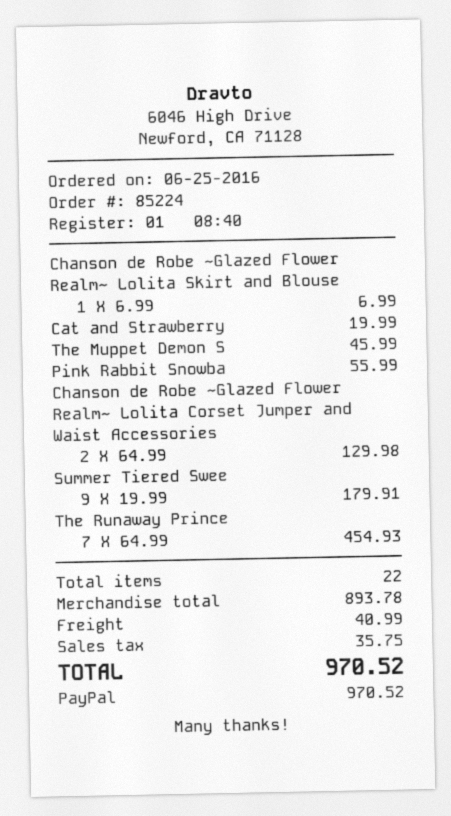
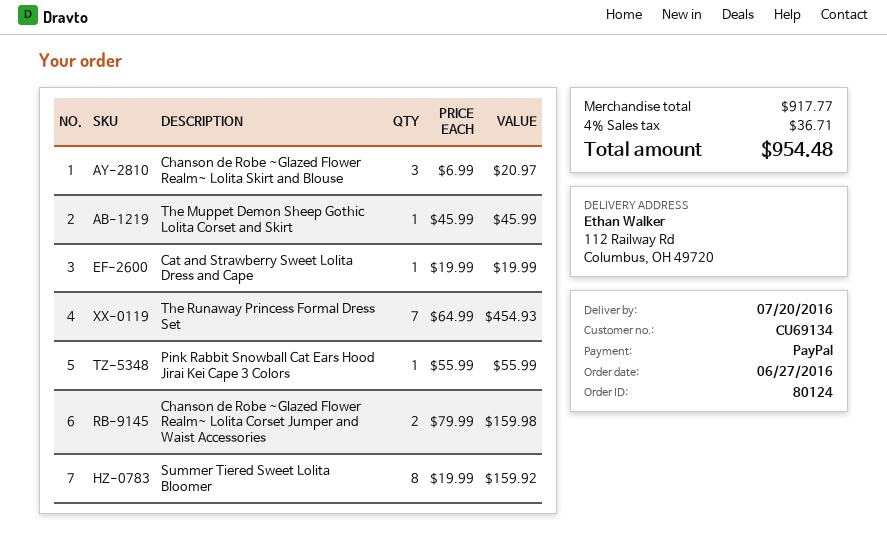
order number: 85224 -> 80124
order date: 2016-06-25 -> 2016-06-27
Chanson de Robe ~Glazed Flower Realm~ Lolita Skirt and Blouse: 1 x 6.99 = 6.99 -> 3 x 6.99 = 20.97
Chanson de Robe ~Glazed Flower Realm~ Lolita Corset Jumper and Waist Accessories: 2 x 64.99 = 129.98 -> 2 x 79.99 = 159.98
Summer Tiered Swee: 9 x 19.99 = 179.91 -> 8 x 19.99 = 159.92
subtotal: 893.78 -> 917.77
shipping: 40.99 -> none
tax: 35.75 -> 36.71
total: 970.52 -> 954.48

